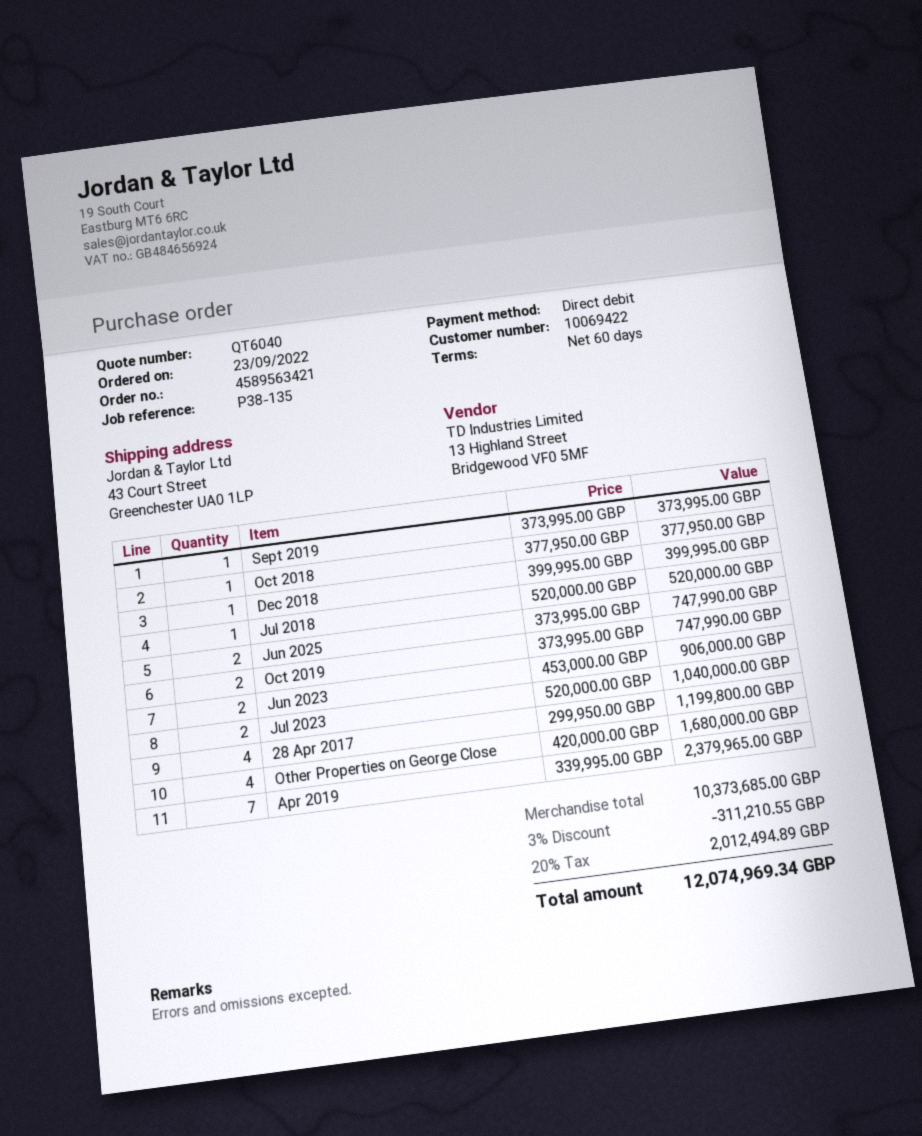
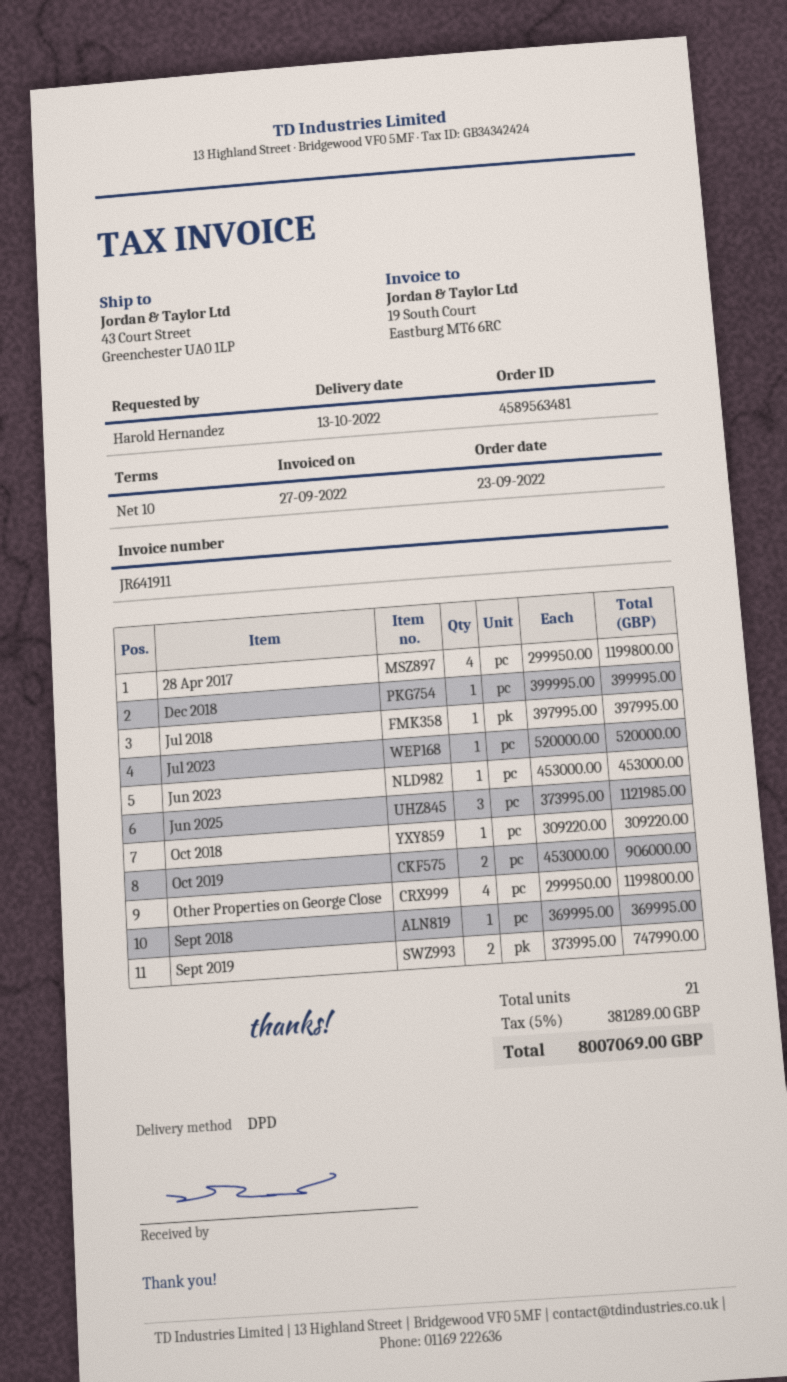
order number: 4589563421 -> 4589563481
payment terms: 60 days -> 10 days
Sept 2019: 1 x 373995.00 = 373995.00 -> 2 x 373995.00 = 747990.00
Oct 2018: 1 x 377950.00 = 377950.00 -> 1 x 309220.00 = 309220.00
Jul 2018: 1 x 520000.00 = 520000.00 -> 1 x 397995.00 = 397995.00
Jun 2025: 2 x 373995.00 = 747990.00 -> 3 x 373995.00 = 1121985.00
Oct 2019: 2 x 373995.00 = 747990.00 -> 2 x 453000.00 = 906000.00
Jun 2023: 2 x 453000.00 = 906000.00 -> 1 x 453000.00 = 453000.00
Jul 2023: 2 x 520000.00 = 1040000.00 -> 1 x 520000.00 = 520000.00
Other Properties on George Close: 4 x 420000.00 = 1680000.00 -> 4 x 299950.00 = 1199800.00
Apr 2019: 7 x 339995.00 = 2379965.00 -> none
Sept 2018: none -> 1 x 369995.00 = 369995.00
discount: 3% = 311210.55 -> none
tax: 20% = 2012494.89 -> 5% = 381289.00
total: 12074969.34 -> 8007069.00

